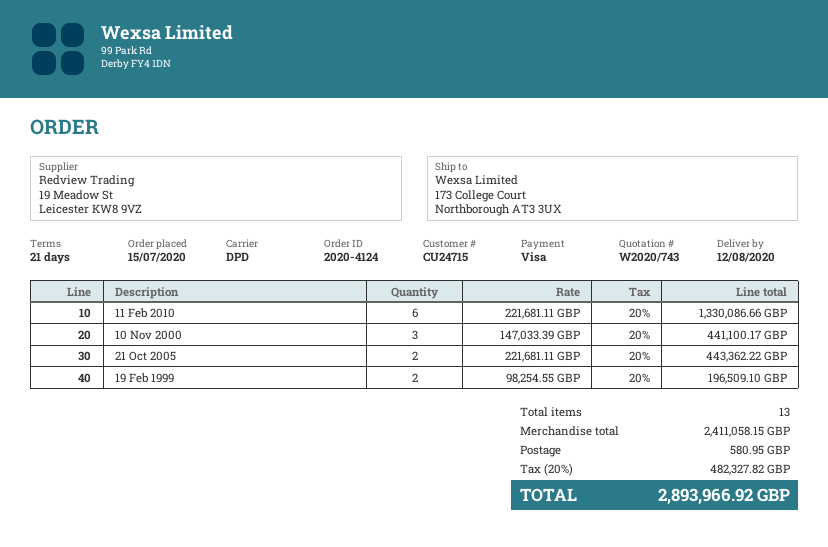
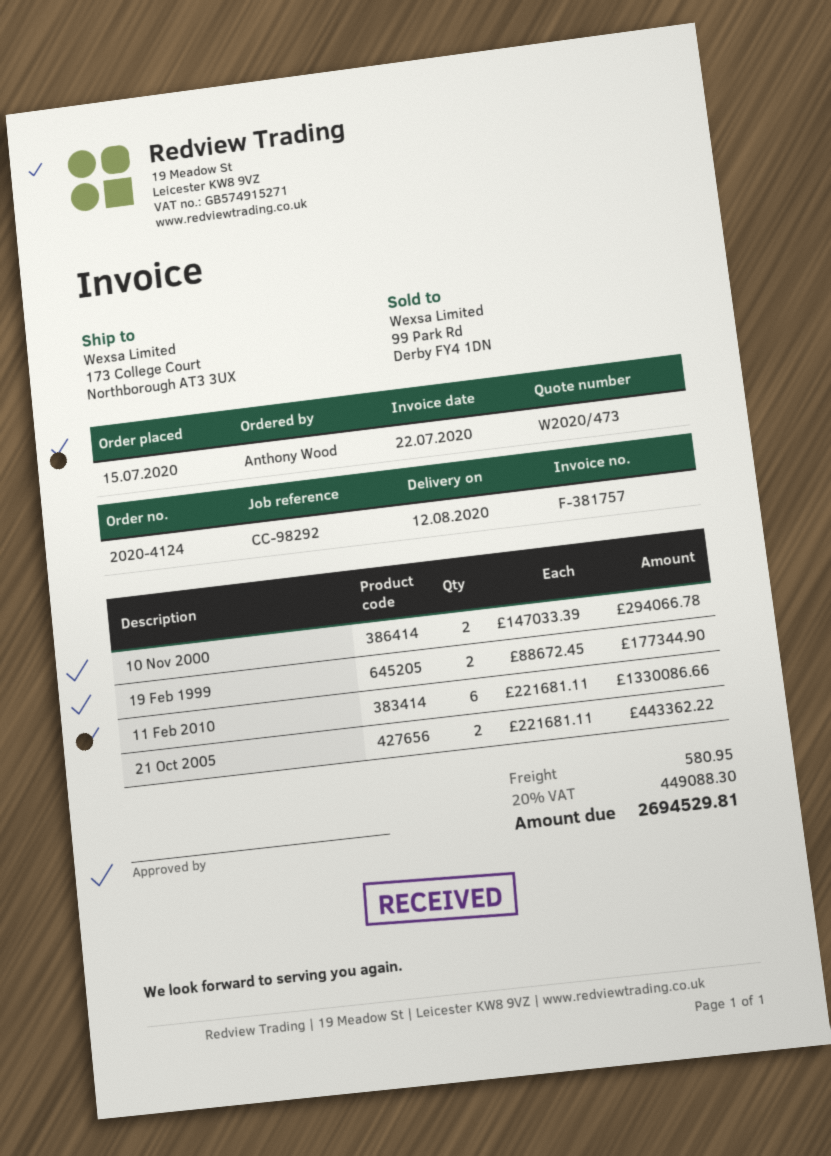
quote number: W2020/743 -> W2020/473
10 Nov 2000: 3 x 147033.39 = 441100.17 -> 2 x 147033.39 = 294066.78
19 Feb 1999: 2 x 98254.55 = 196509.10 -> 2 x 88672.45 = 177344.90
tax: 20% = 482327.82 -> 20% = 449088.30
total: 2893966.92 -> 2694529.81

